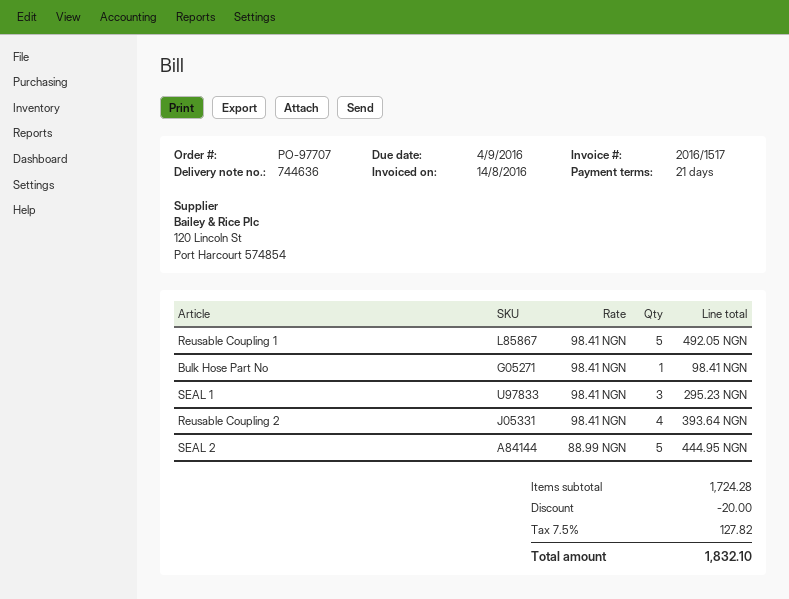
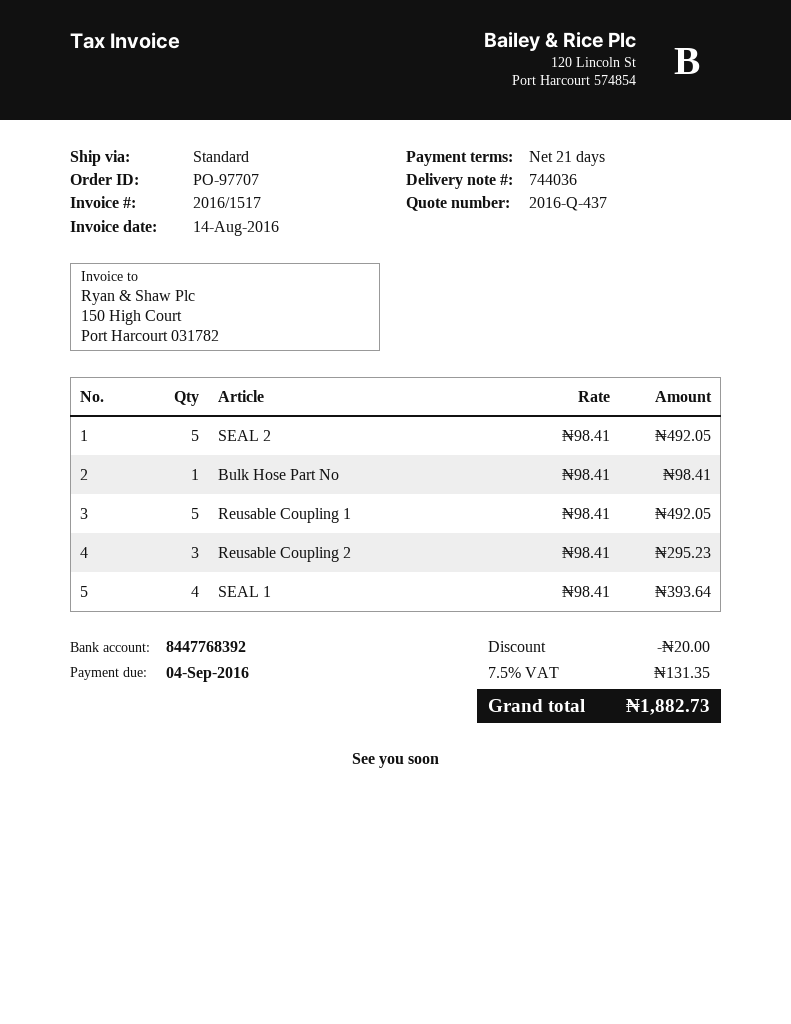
delivery note number: 744636 -> 744036
SEAL 1: 3 x 98.41 = 295.23 -> 4 x 98.41 = 393.64
Reusable Coupling 2: 4 x 98.41 = 393.64 -> 3 x 98.41 = 295.23
SEAL 2: 5 x 88.99 = 444.95 -> 5 x 98.41 = 492.05
tax: 7.5% = 127.82 -> 7.5% = 131.35
total: 1832.10 -> 1882.73

